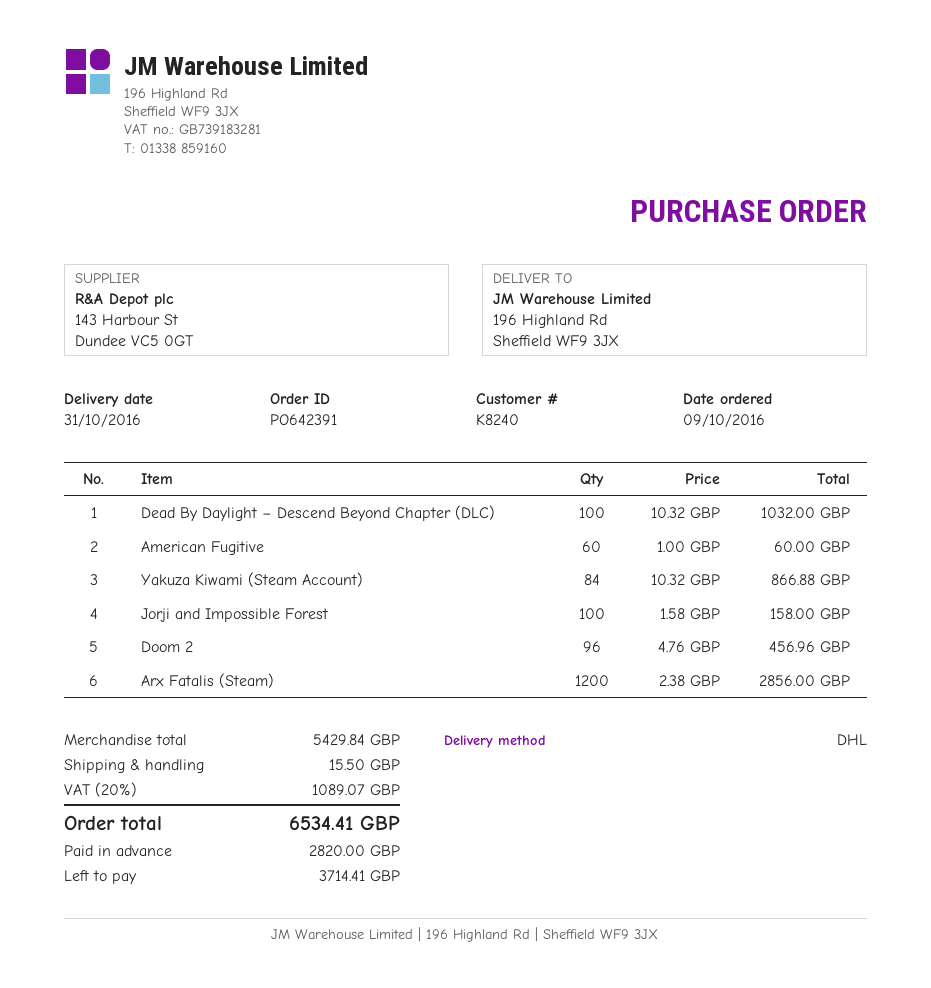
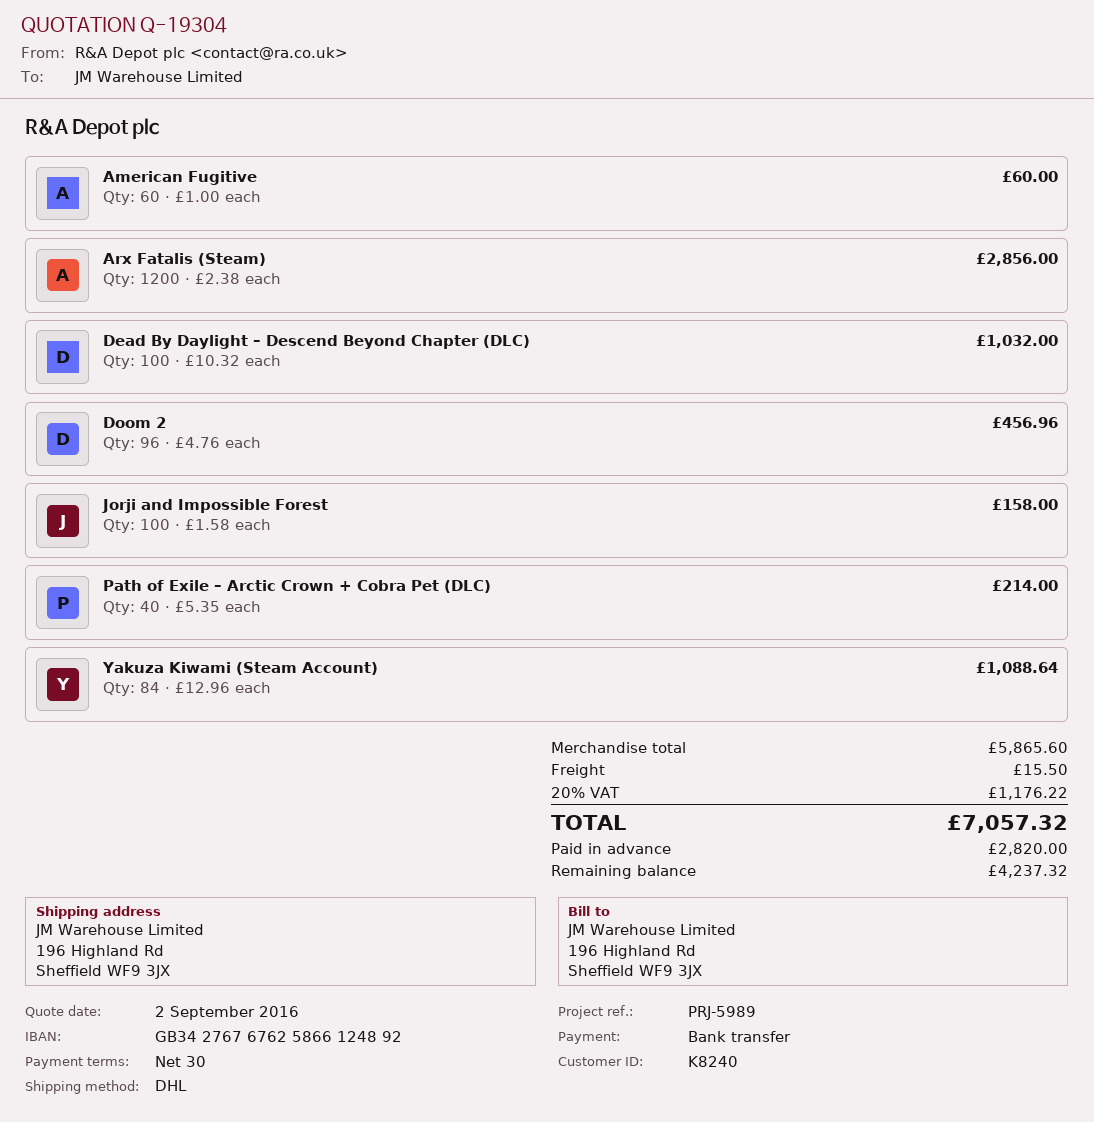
Yakuza Kiwami (Steam Account): 84 x 10.32 = 866.88 -> 84 x 12.96 = 1088.64
Path of Exile – Arctic Crown + Cobra Pet (DLC): none -> 40 x 5.35 = 214.00
subtotal: 5429.84 -> 5865.60
tax: 20% = 1089.07 -> 20% = 1176.22
total: 6534.41 -> 7057.32
balance: 3714.41 -> 4237.32

